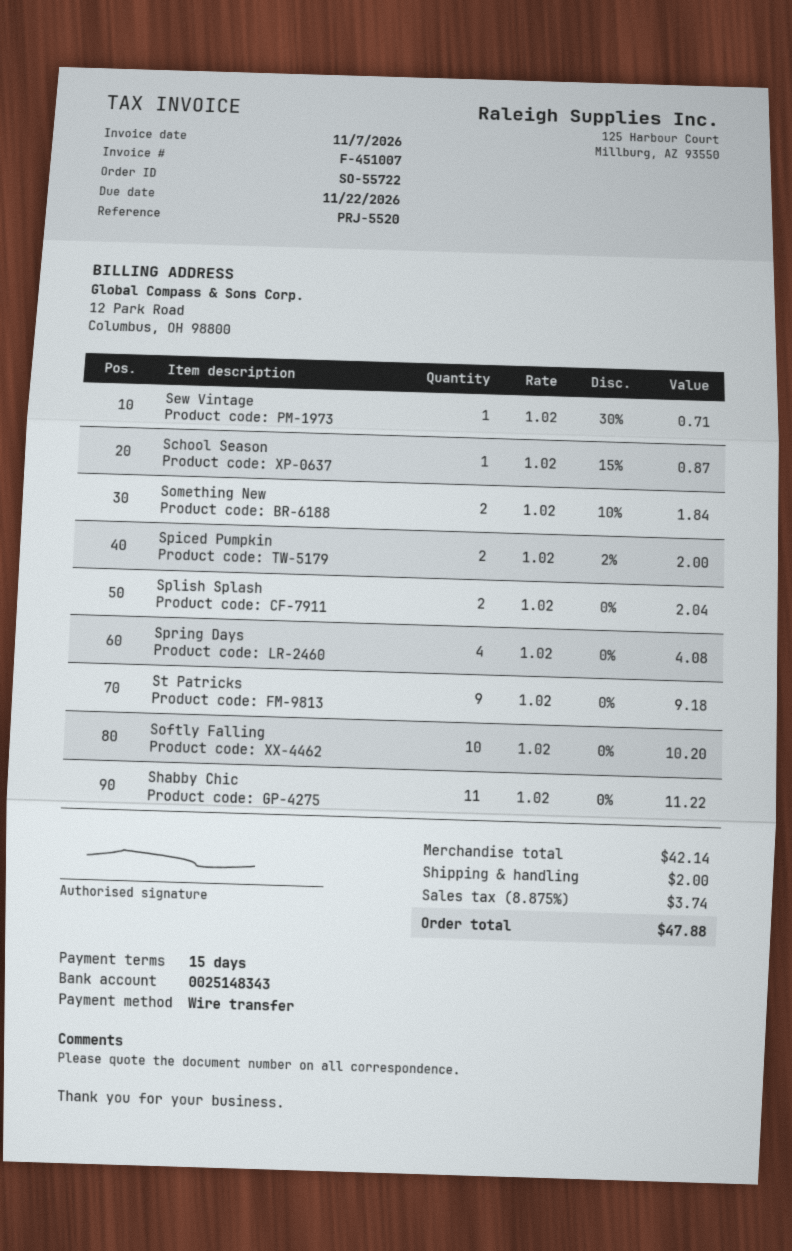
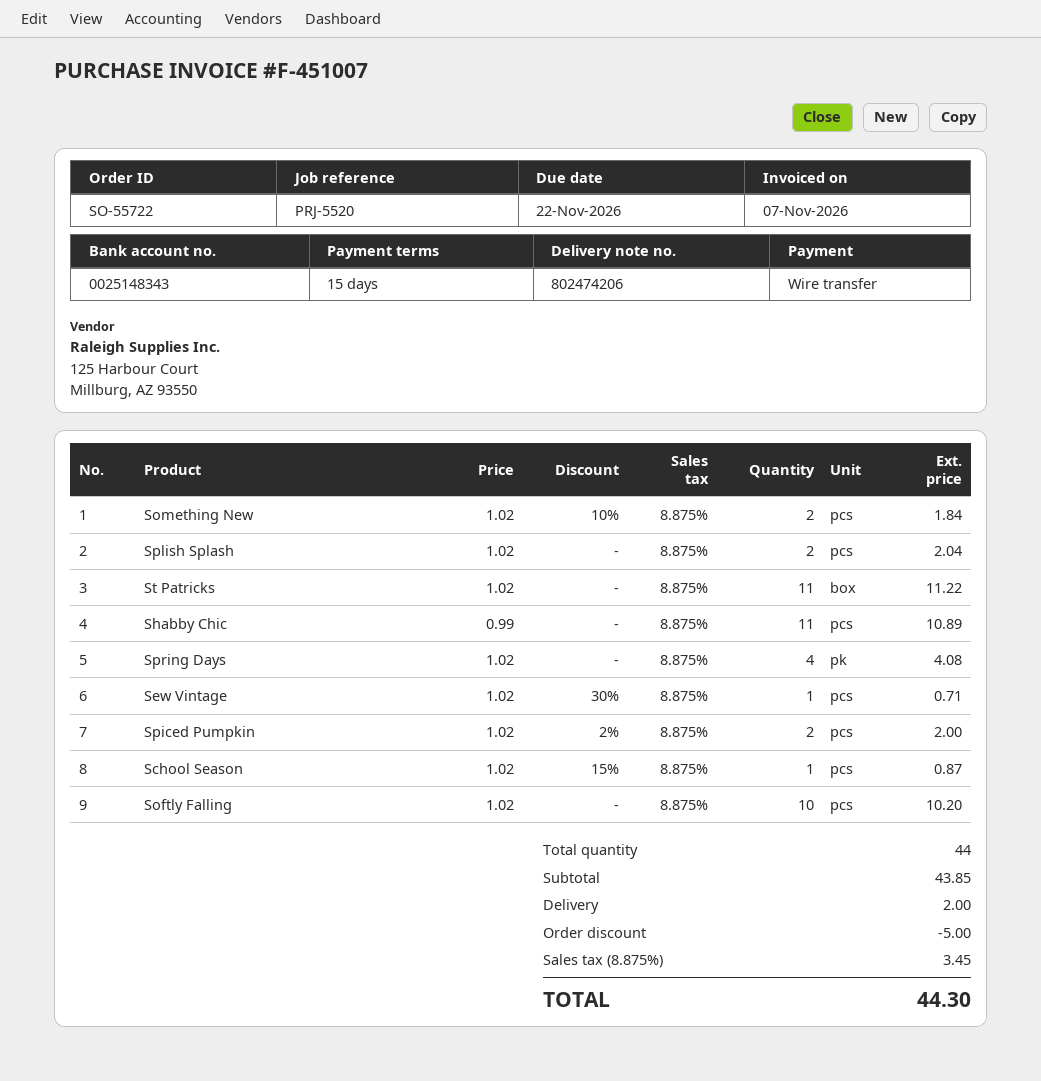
St Patricks: 9 x 1.02 = 9.18 -> 11 x 1.02 = 11.22
Shabby Chic: 11 x 1.02 = 11.22 -> 11 x 0.99 = 10.89
subtotal: 42.14 -> 43.85
discount: none -> 5.00
tax: 8.875% = 3.74 -> 8.875% = 3.45
total: 47.88 -> 44.30

